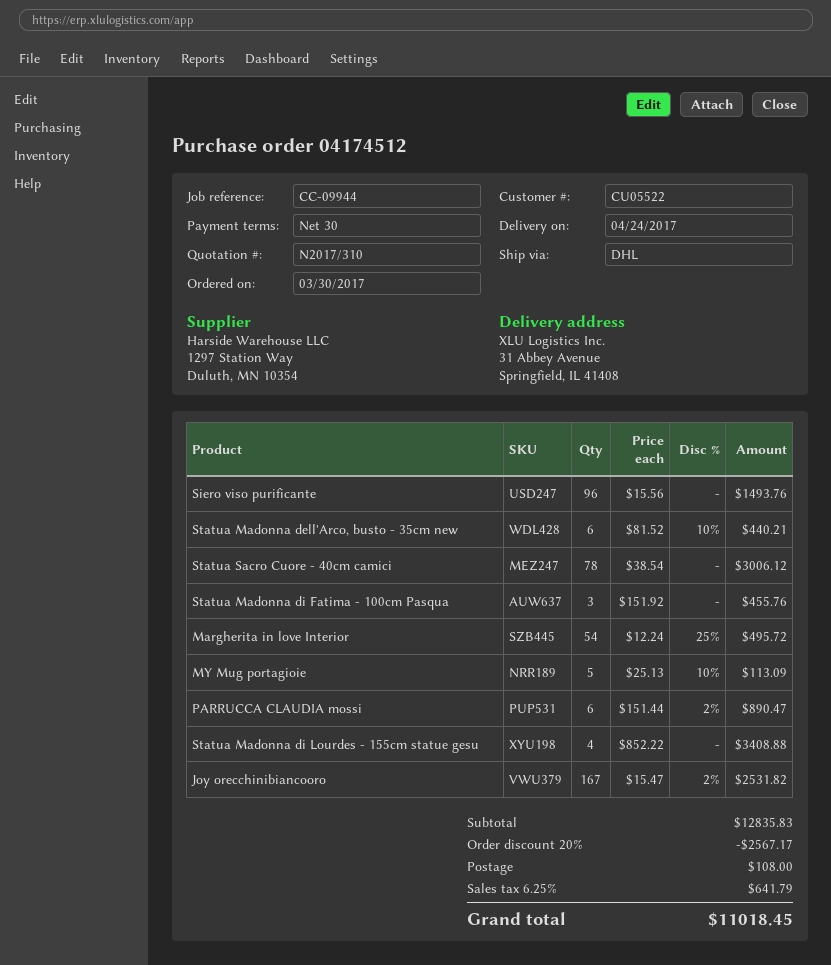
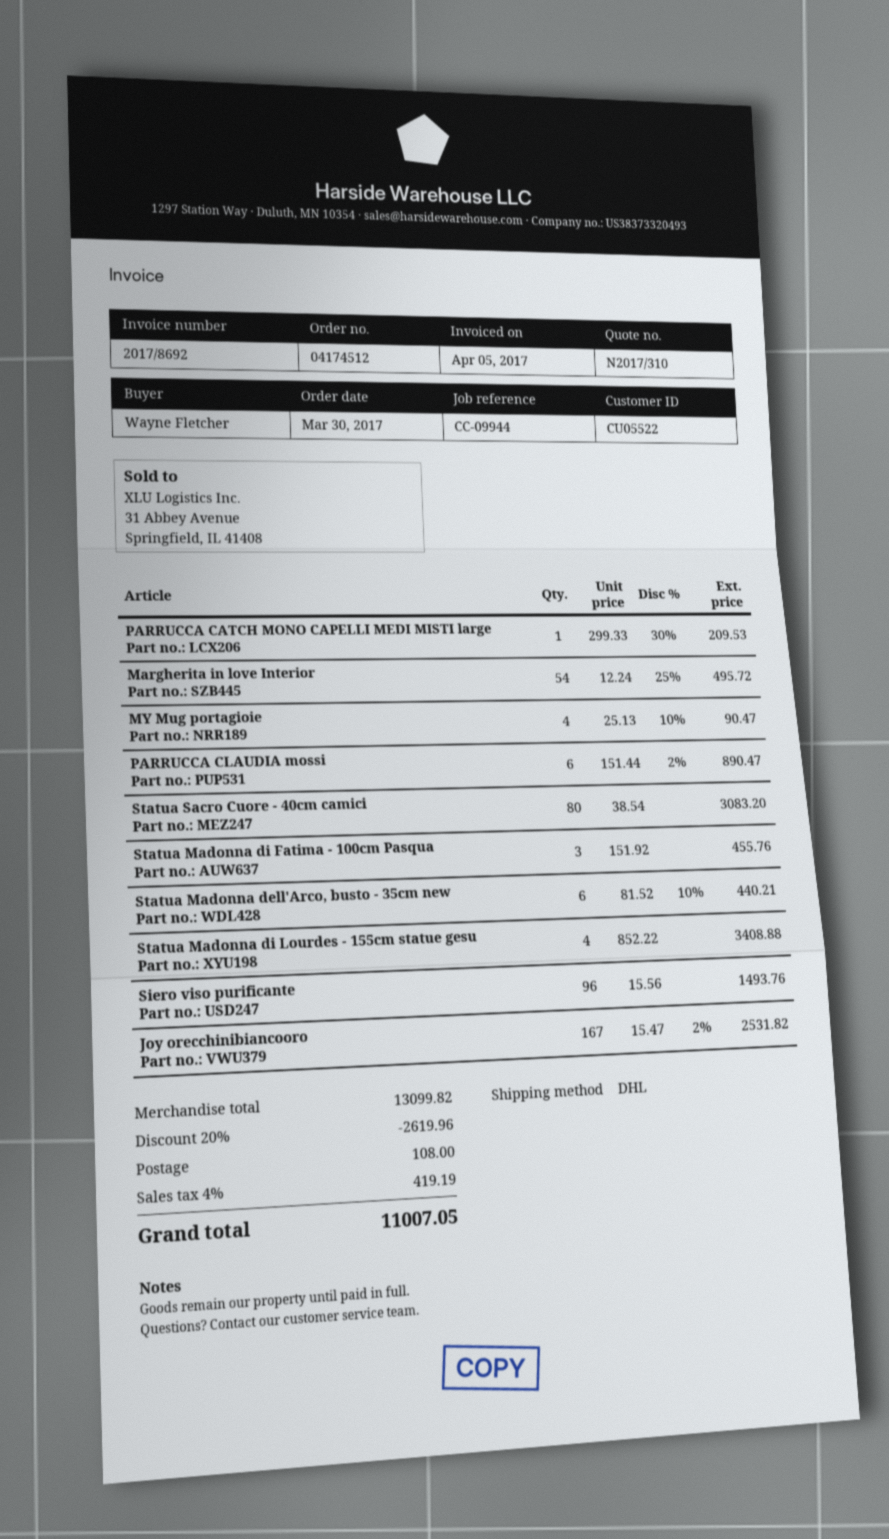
Statua Sacro Cuore - 40cm camici: 78 x 38.54 = 3006.12 -> 80 x 38.54 = 3083.20
MY Mug portagioie: 5 x 25.13 - 10% = 113.09 -> 4 x 25.13 - 10% = 90.47
PARRUCCA CATCH MONO CAPELLI MEDI MISTI large: none -> 1 x 299.33 - 30% = 209.53
subtotal: 12835.83 -> 13099.82
discount: 20% = 2567.17 -> 20% = 2619.96
tax: 6.25% = 641.79 -> 4% = 419.19
total: 11018.45 -> 11007.05

